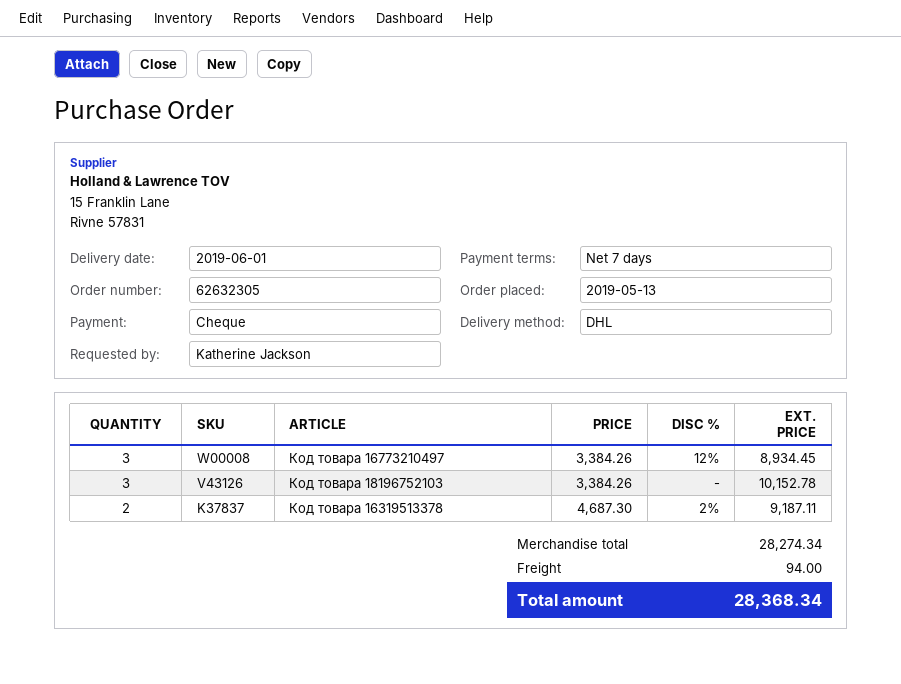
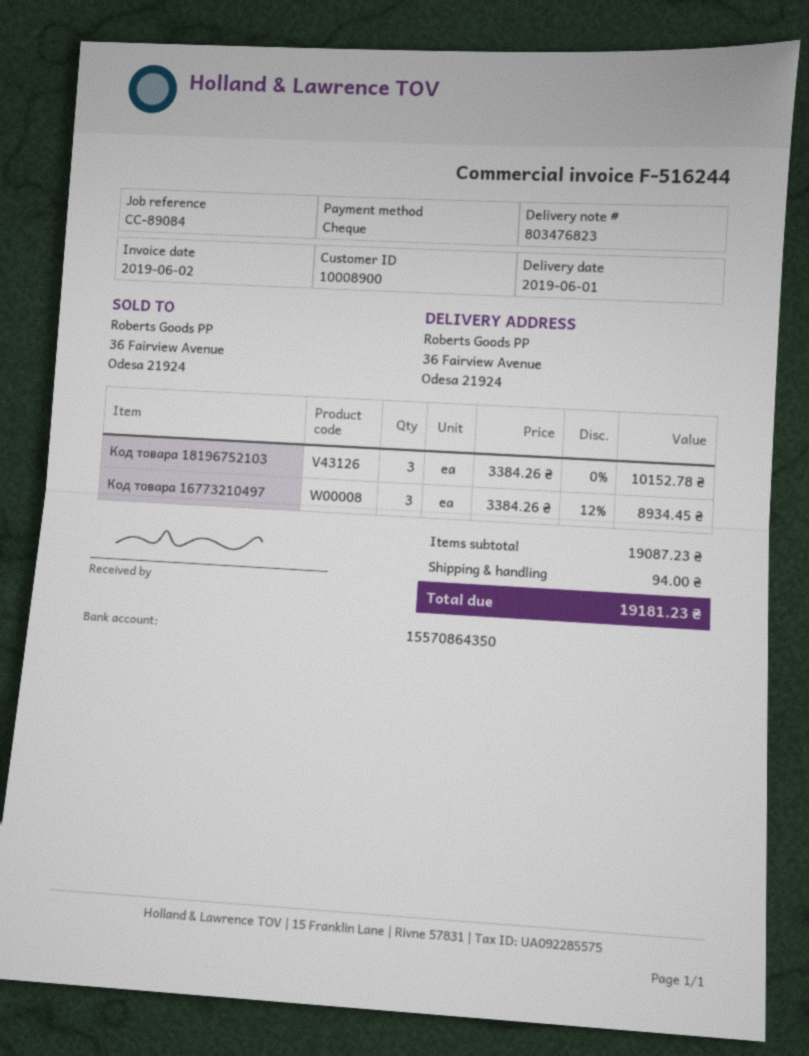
Код товара 16319513378: 2 x 4687.30 - 2% = 9187.11 -> none
subtotal: 28274.34 -> 19087.23
total: 28368.34 -> 19181.23

